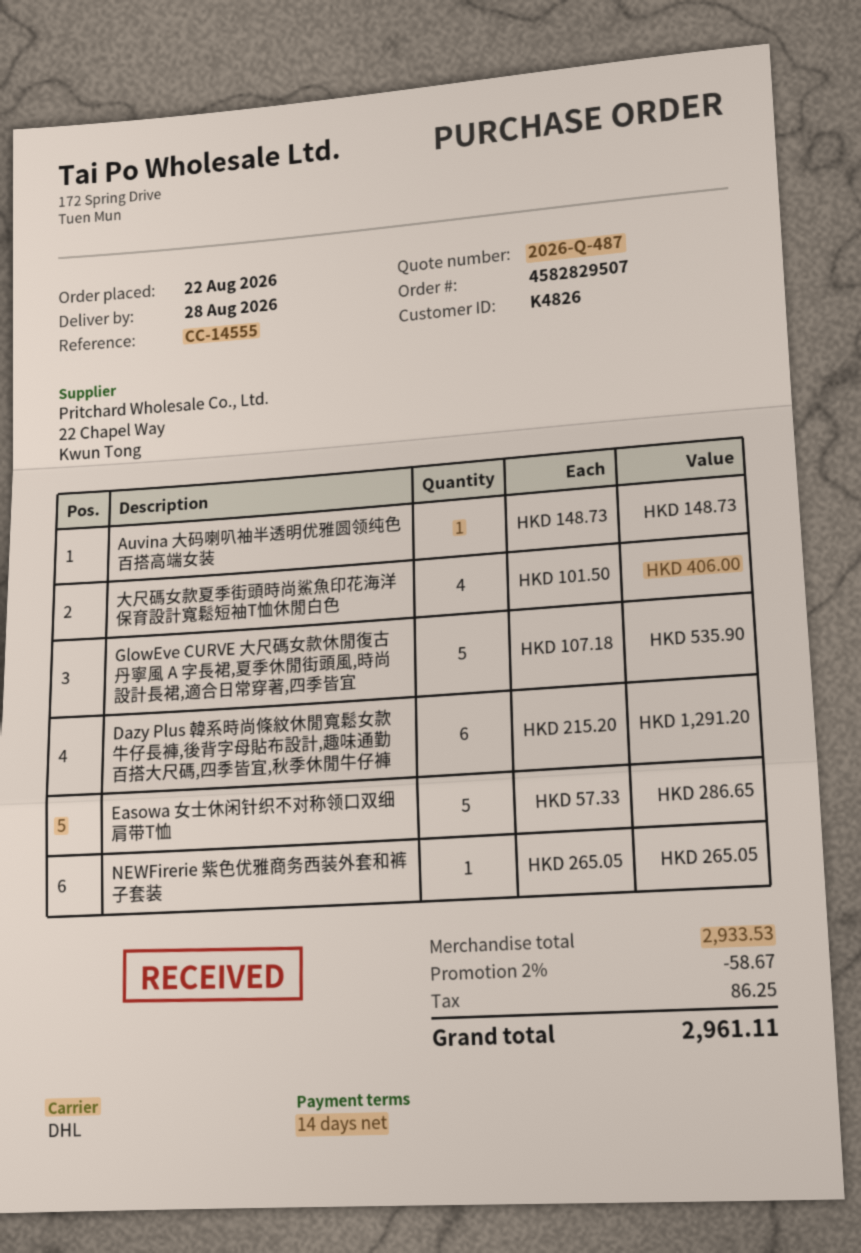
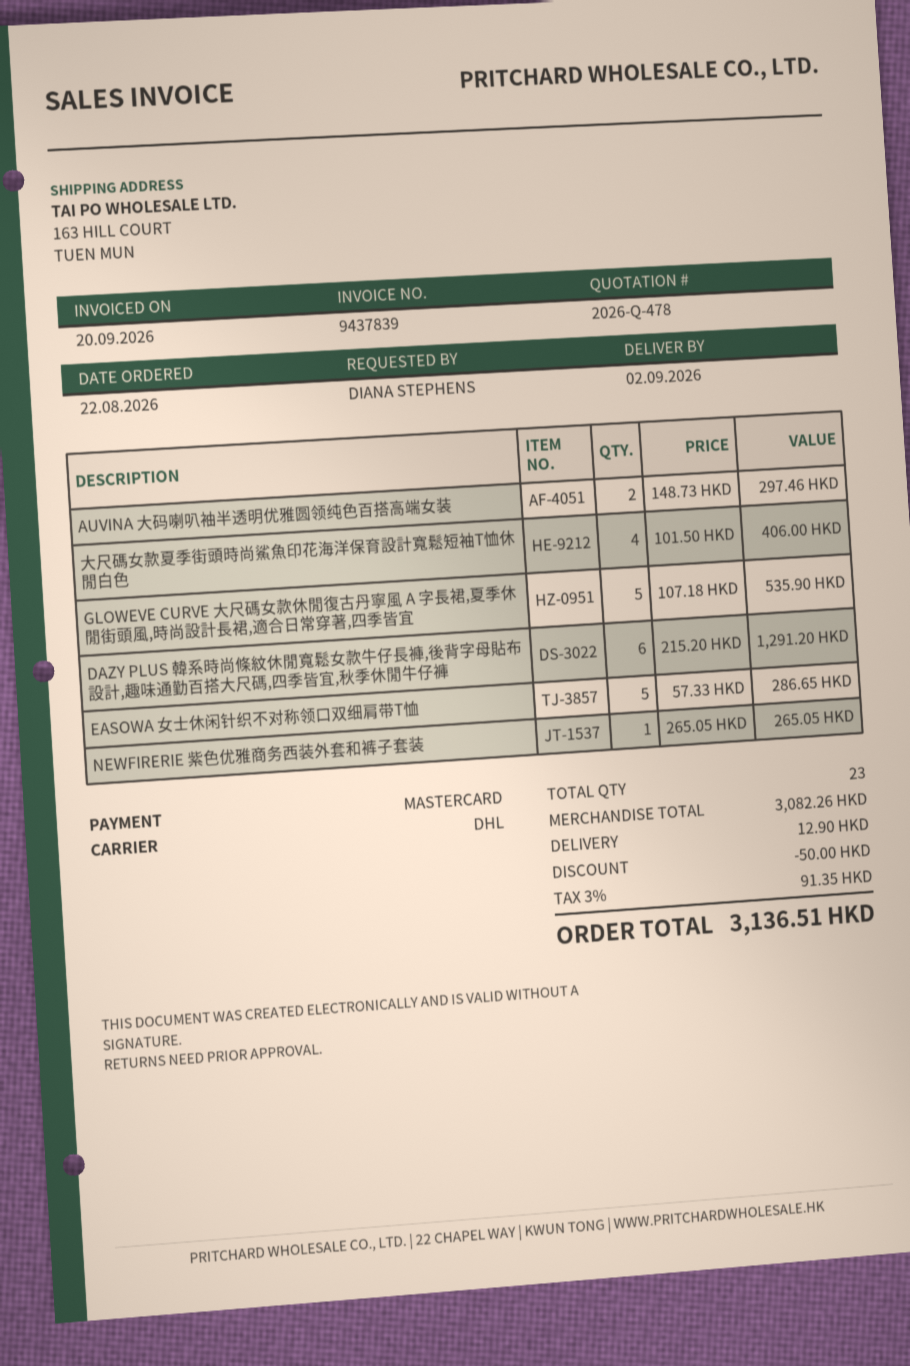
quote number: 2026-Q-487 -> 2026-Q-478
delivery date: 2026-08-28 -> 2026-09-02
Auvina 大码喇叭袖半透明优雅圆领纯色百搭高端女装: 1 x 148.73 = 148.73 -> 2 x 148.73 = 297.46
subtotal: 2933.53 -> 3082.26
discount: 58.67 -> 50.00
shipping: none -> 12.90
tax: 86.25 -> 91.35
total: 2961.11 -> 3136.51

